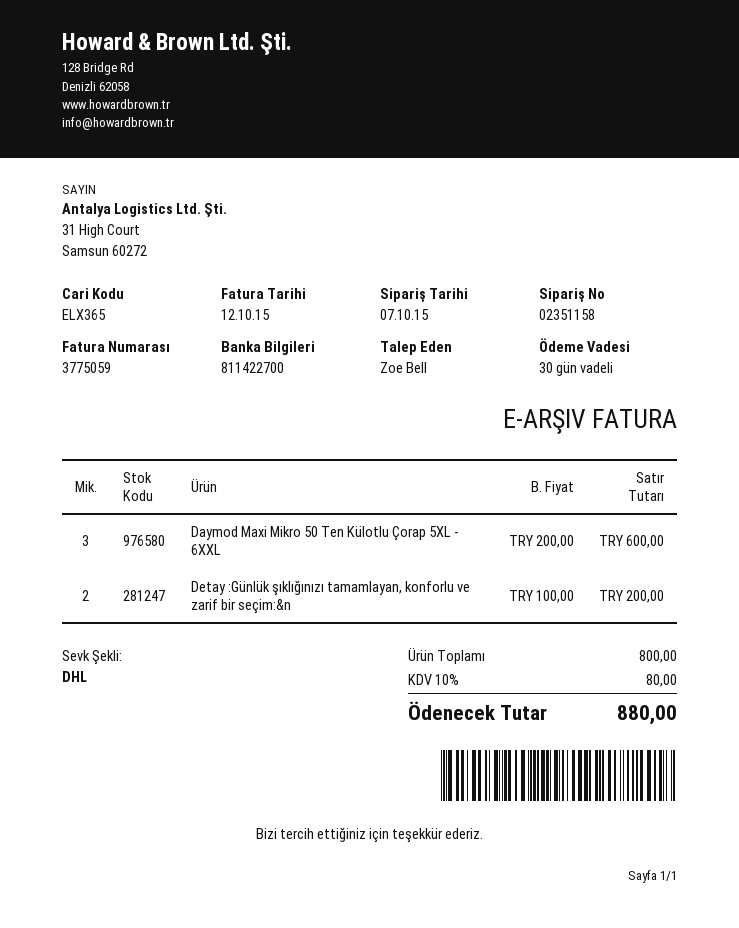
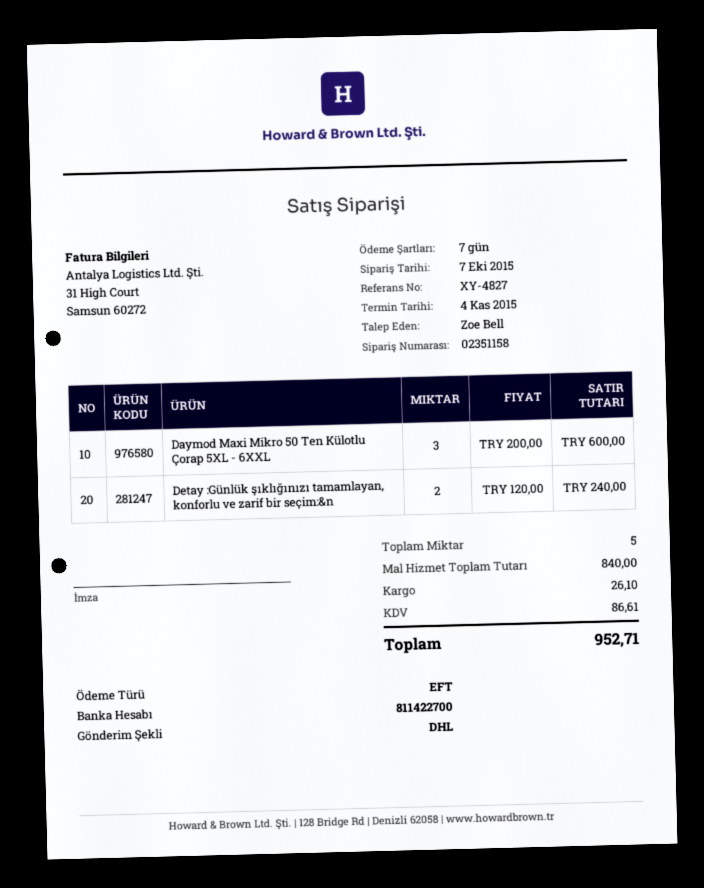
payment terms: 30 days -> 7 days
Detay :Günlük şıklığınızı tamamlayan, konforlu ve zarif bir seçim:&n: 2 x 100.00 = 200.00 -> 2 x 120.00 = 240.00
subtotal: 800.00 -> 840.00
shipping: none -> 26.10
tax: 80.00 -> 86.61
total: 880.00 -> 952.71

